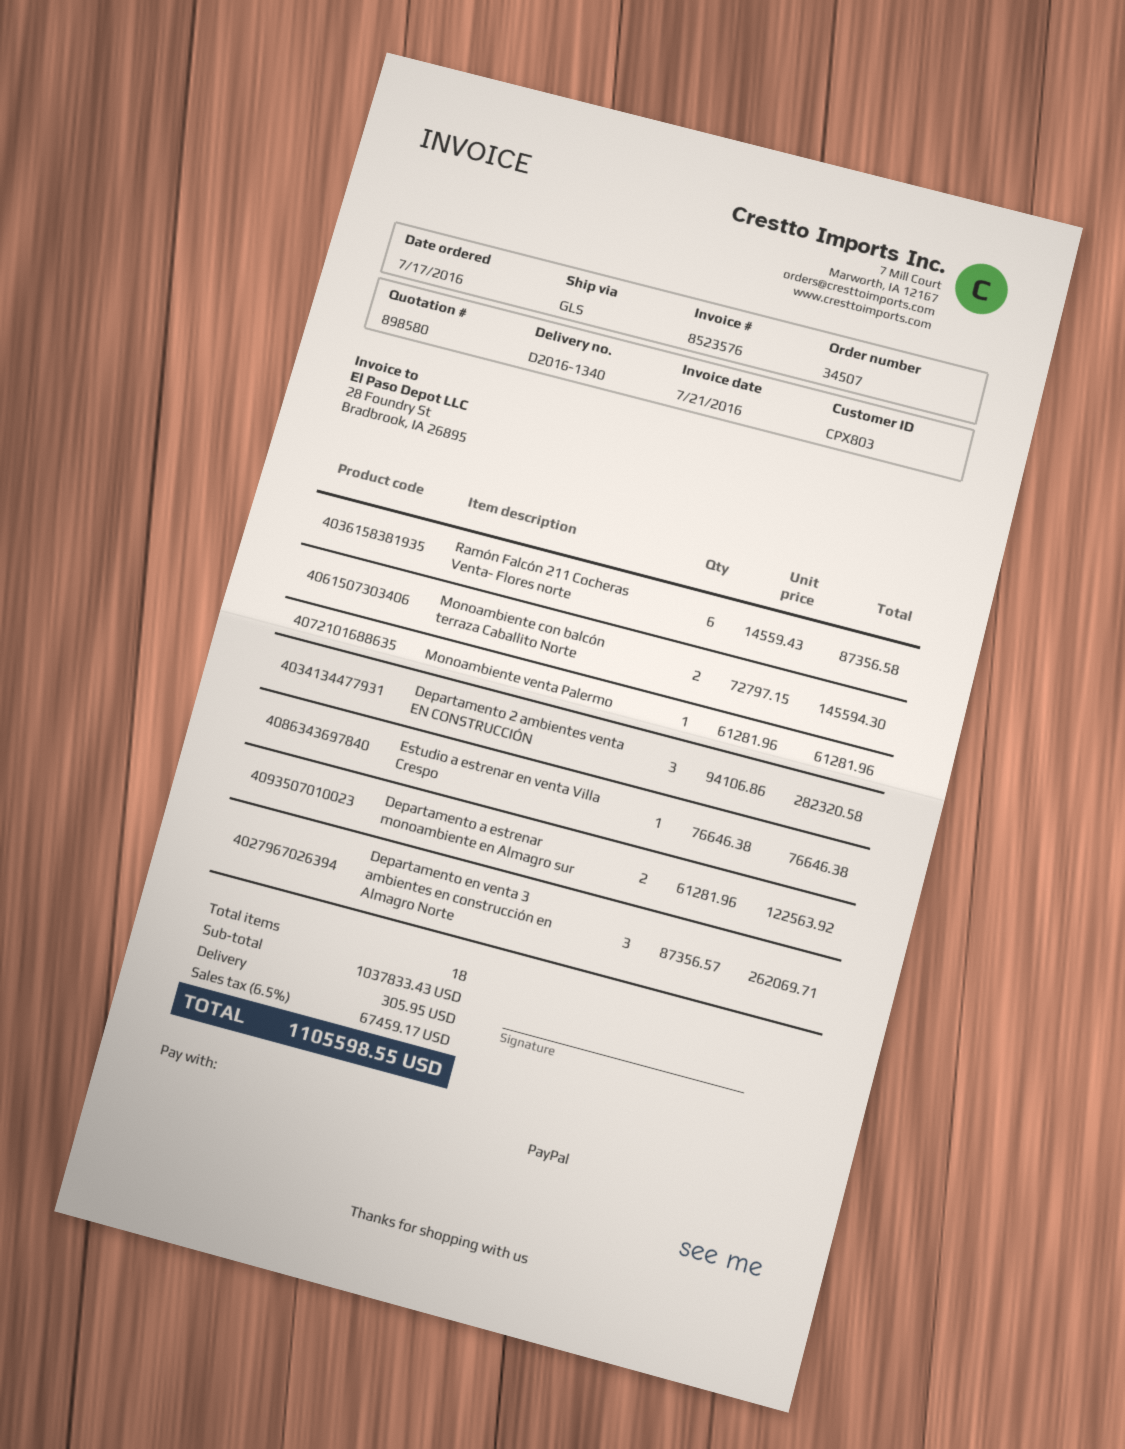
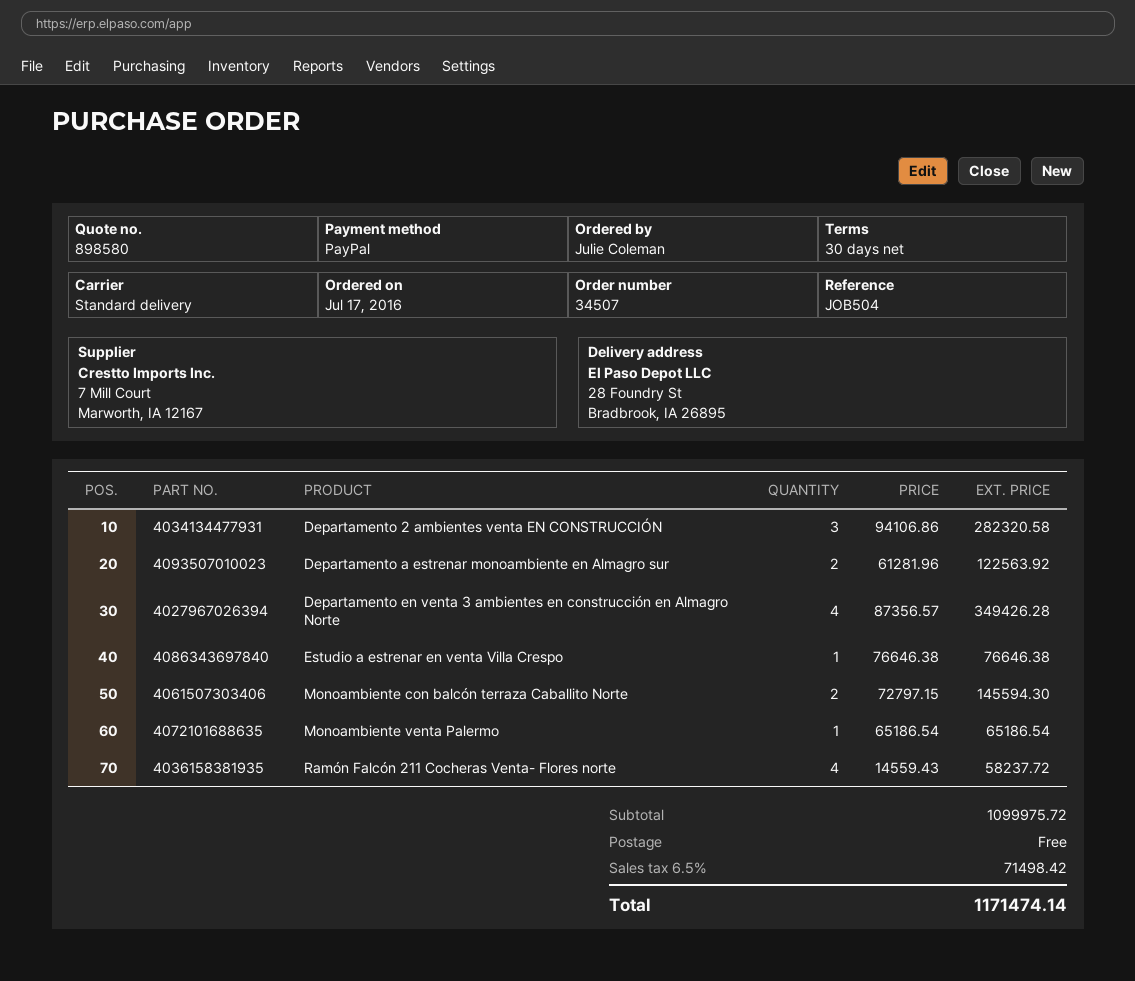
shipping method: GLS -> standard
Ramón Falcón 211 Cocheras Venta- Flores norte: 6 x 14559.43 = 87356.58 -> 4 x 14559.43 = 58237.72
Monoambiente venta Palermo: 1 x 61281.96 = 61281.96 -> 1 x 65186.54 = 65186.54
Departamento en venta 3 ambientes en construcción en Almagro Norte: 3 x 87356.57 = 262069.71 -> 4 x 87356.57 = 349426.28
subtotal: 1037833.43 -> 1099975.72
shipping: 305.95 -> 0.00
tax: 6.5% = 67459.17 -> 6.5% = 71498.42
total: 1105598.55 -> 1171474.14

